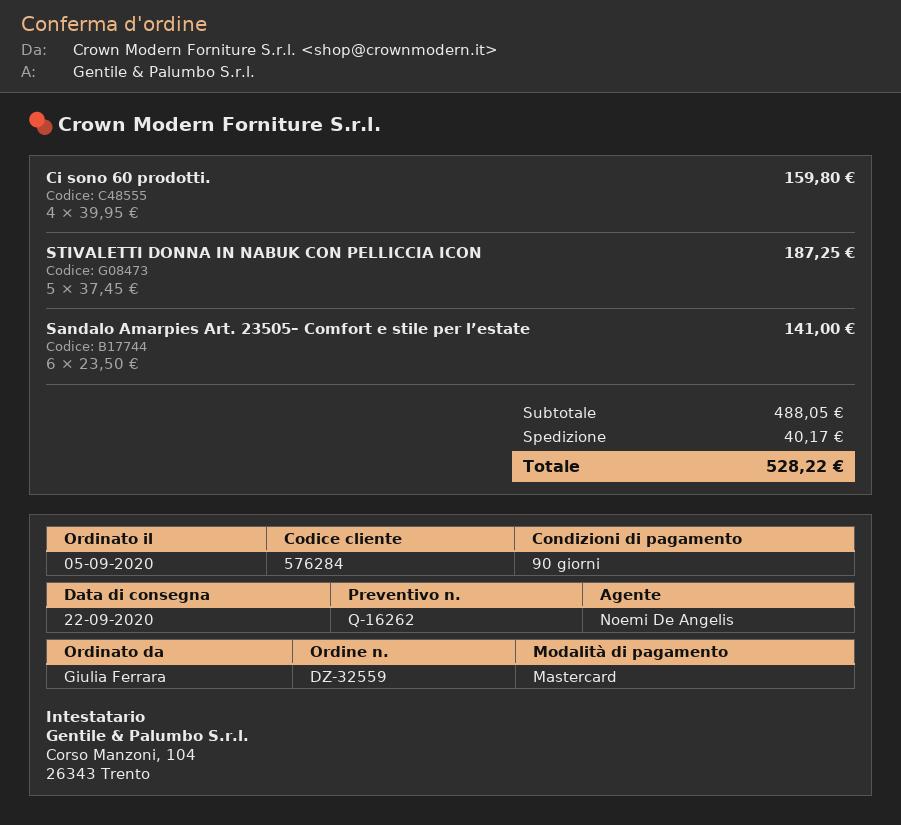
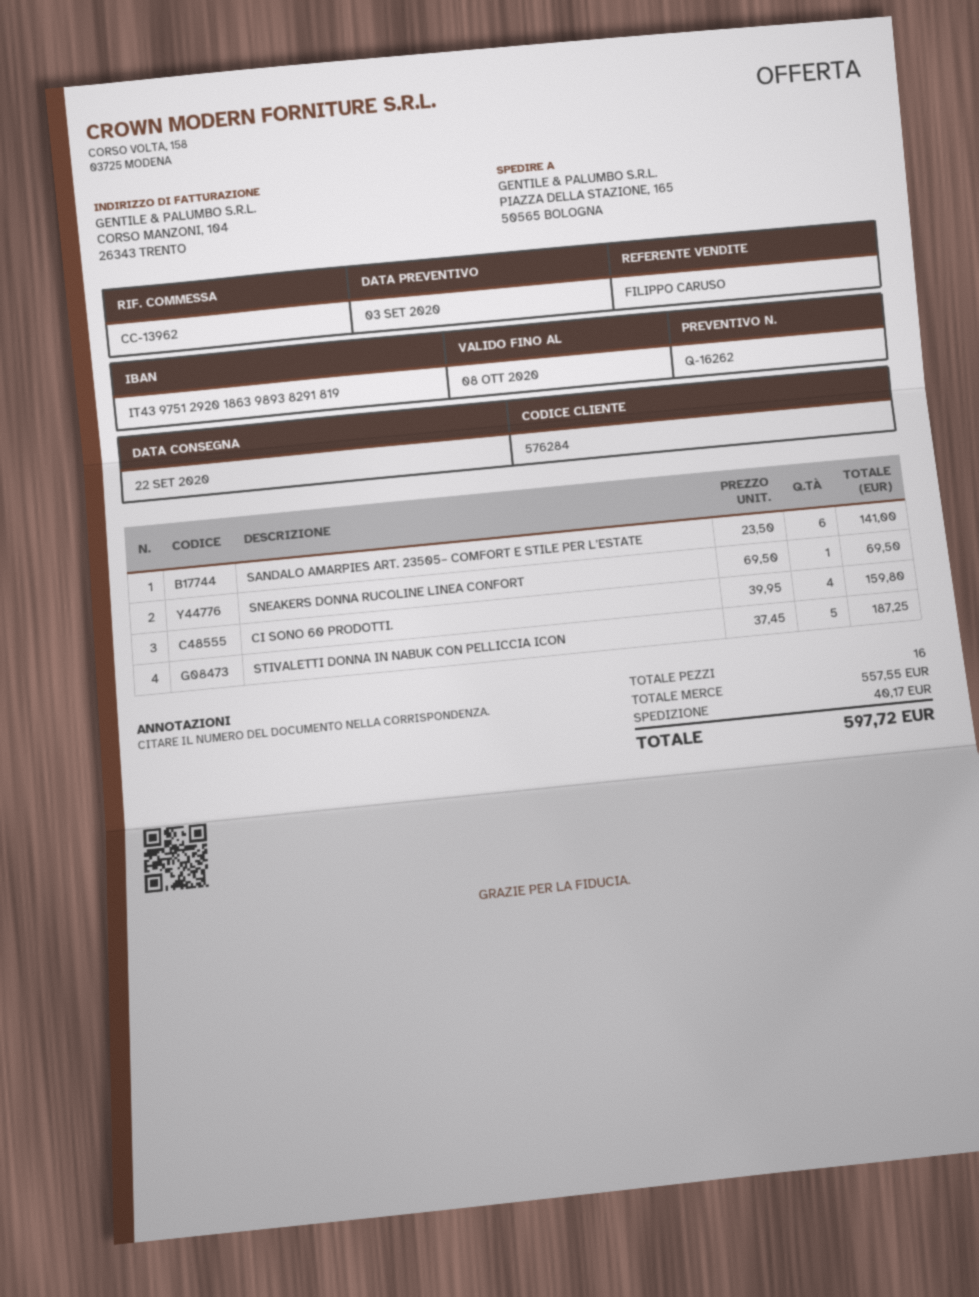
sales rep: Noemi De Angelis -> FILIPPO CARUSO
SNEAKERS DONNA RUCOLINE LINEA CONFORT: none -> 1 x 69.50 = 69.50
subtotal: 488.05 -> 557.55
total: 528.22 -> 597.72

